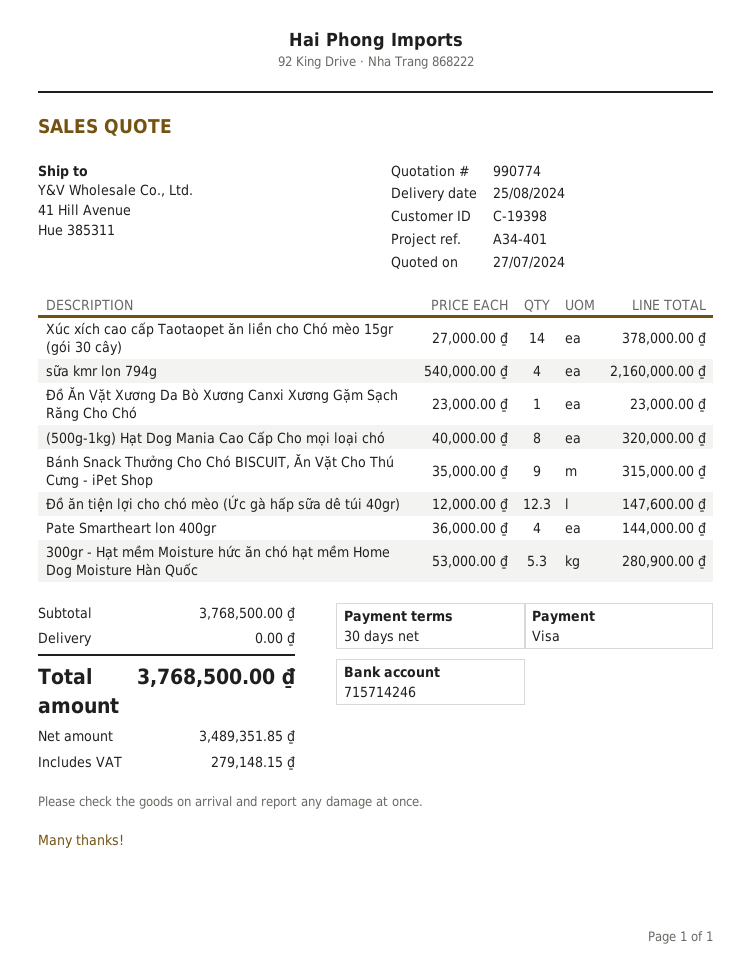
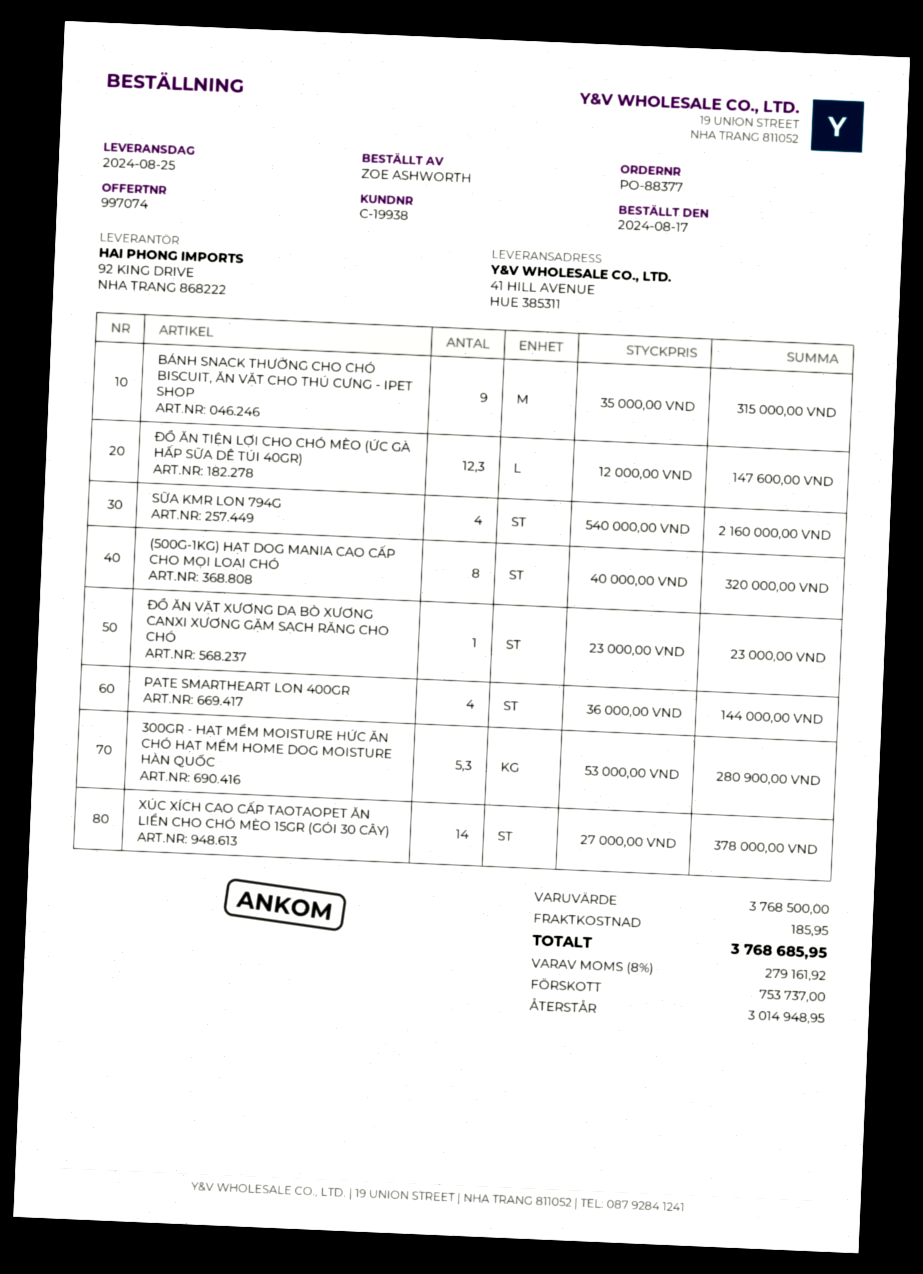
quote number: 990774 -> 997074
customer number: C-19398 -> C-19938
shipping: 0.00 -> 185.95
tax: 279148.15 -> 279161.92
total: 3768500.00 -> 3768685.95

